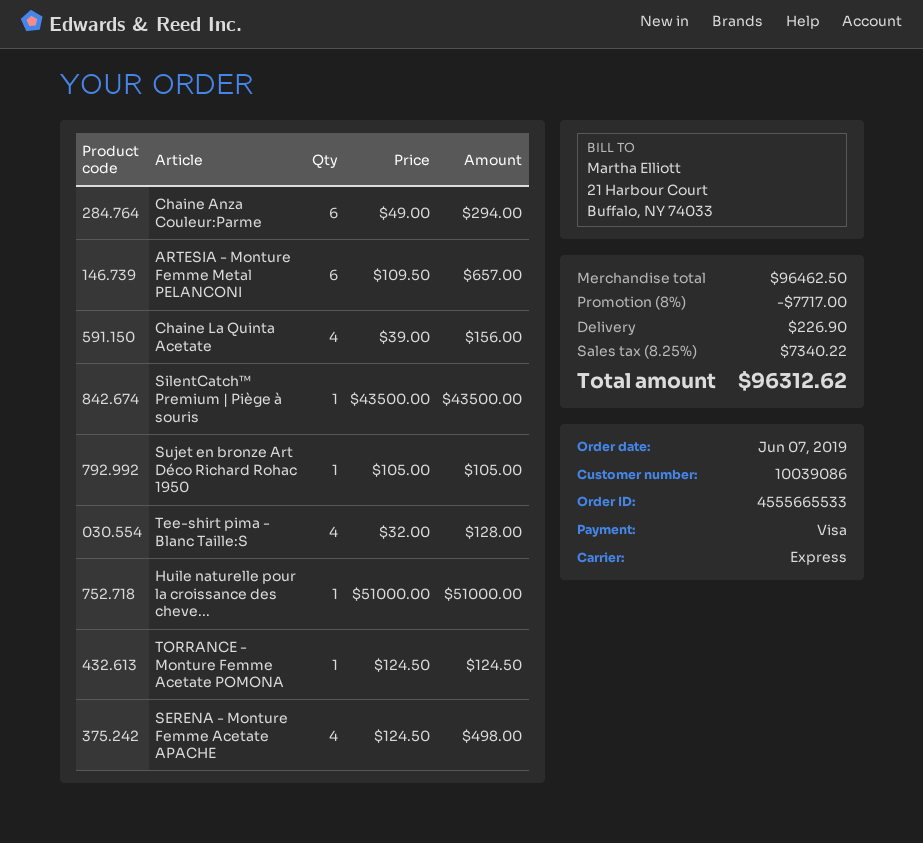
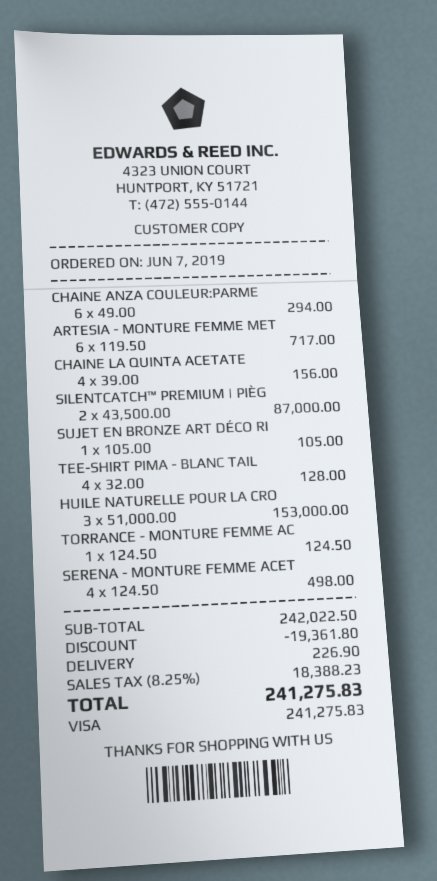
ARTESIA - Monture Femme Metal PELANCONI: 6 x 109.50 = 657.00 -> 6 x 119.50 = 717.00
SilentCatch™ Premium | Piège à souris: 1 x 43500.00 = 43500.00 -> 2 x 43500.00 = 87000.00
Huile naturelle pour la croissance des cheve...: 1 x 51000.00 = 51000.00 -> 3 x 51000.00 = 153000.00
subtotal: 96462.50 -> 242022.50
discount: 7717.00 -> 19361.80
tax: 8.25% = 7340.22 -> 8.25% = 18388.23
total: 96312.62 -> 241275.83

